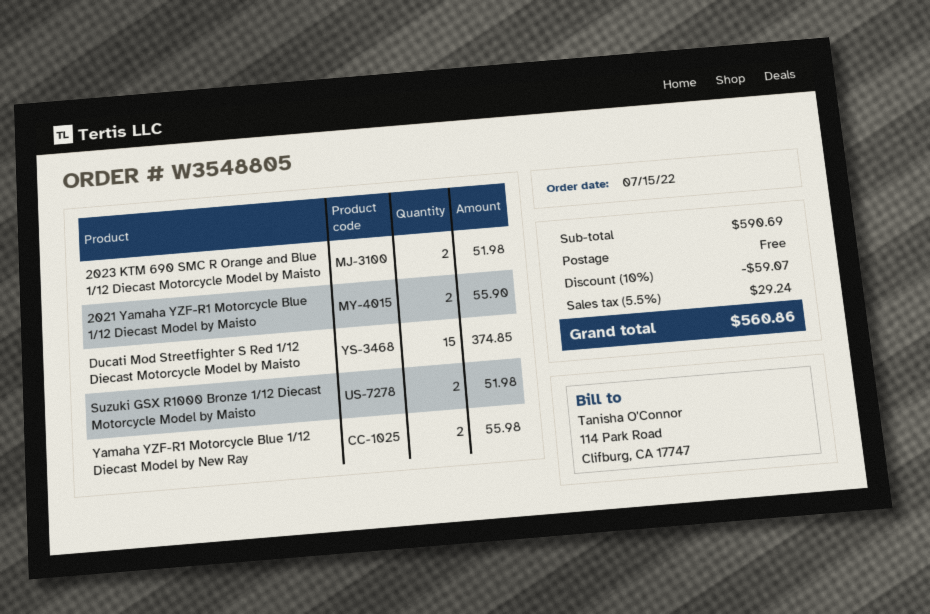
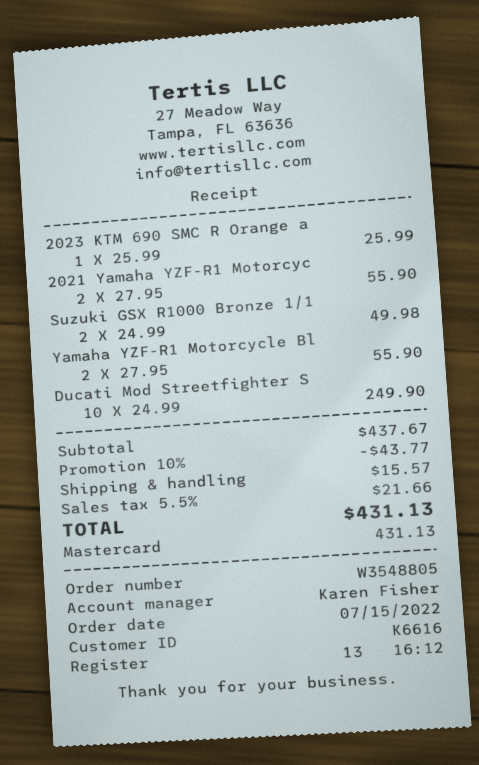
2023 KTM 690 SMC R Orange and Blue 1/12 Diecast Motorcycle Model by Maisto: 2 for 51.98 -> 1 for 25.99
Ducati Mod Streetfighter S Red 1/12 Diecast Motorcycle Model by Maisto: 15 for 374.85 -> 10 for 249.90
Suzuki GSX R1000 Bronze 1/12 Diecast Motorcycle Model by Maisto: 2 for 51.98 -> 2 for 49.98
Yamaha YZF-R1 Motorcycle Blue 1/12 Diecast Model by New Ray: 2 for 55.98 -> 2 for 55.90
subtotal: 590.69 -> 437.67
discount: 10% = 59.07 -> 10% = 43.77
shipping: 0.00 -> 15.57
tax: 5.5% = 29.24 -> 5.5% = 21.66
total: 560.86 -> 431.13

